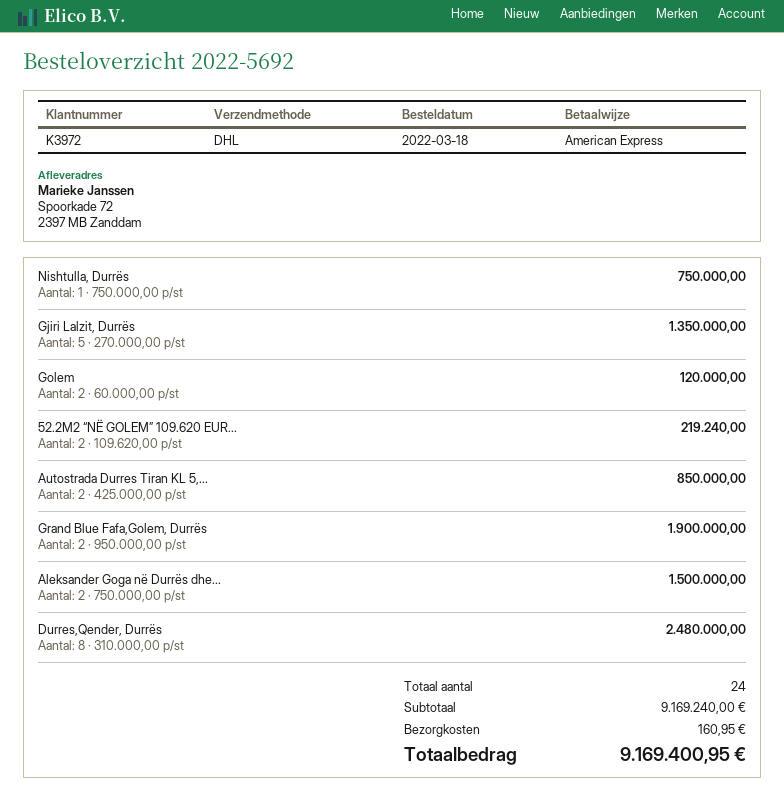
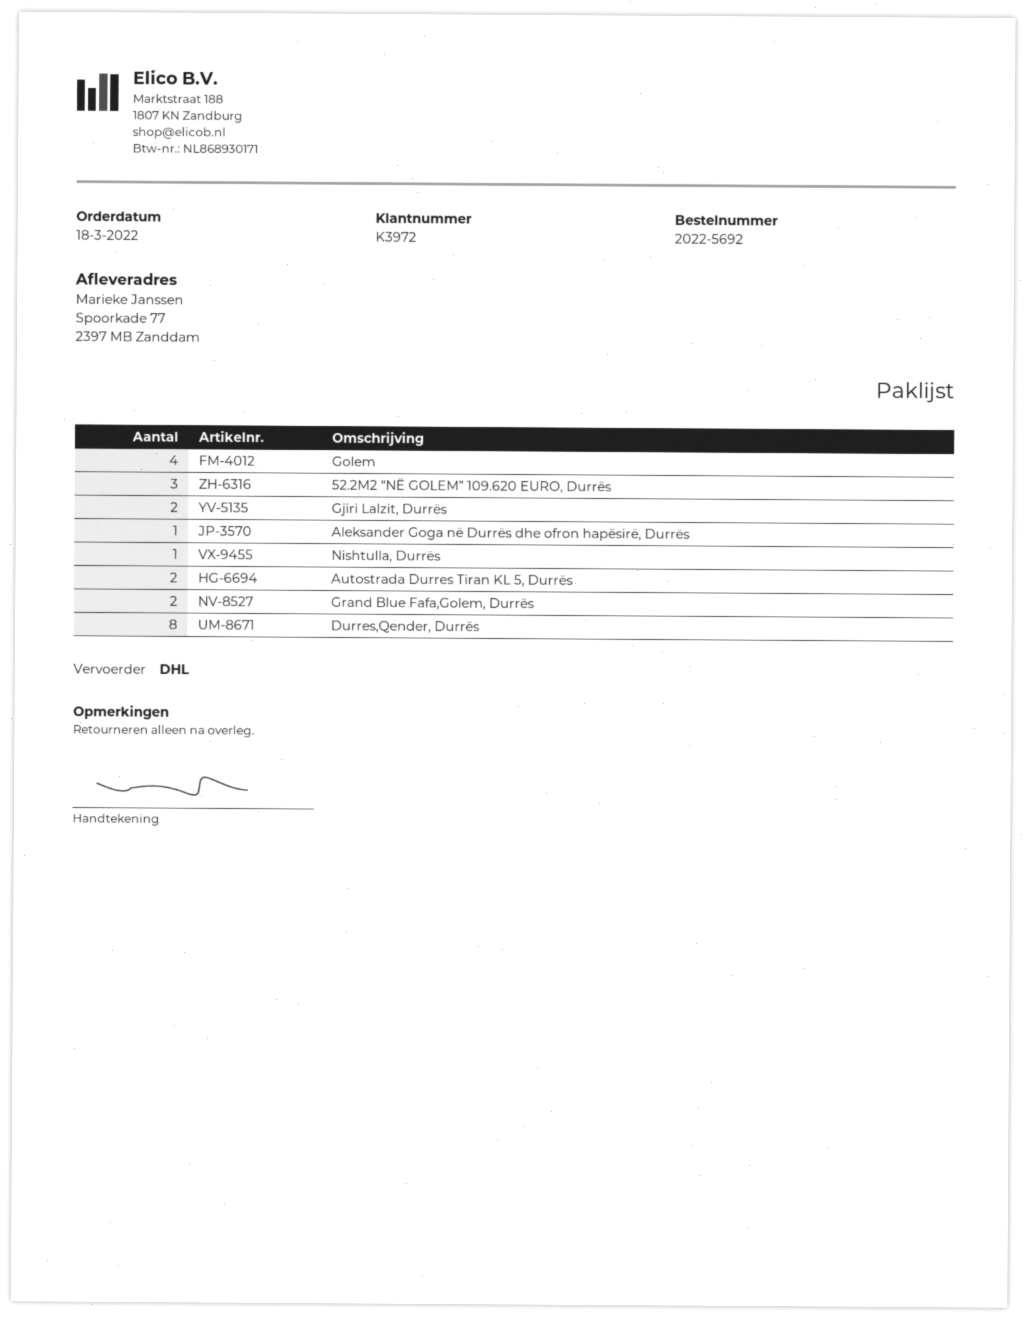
ship to: Spoorkade 72, 2397 MB Zanddam -> Spoorkade 77, 2397 MB Zanddam
Gjiri Lalzit, Durrës: 5 -> 2
Golem: 2 -> 4
52.2M2 “NË GOLEM” 109.620 EUR...: 2 -> 3
Aleksander Goga në Durrës dhe...: 2 -> 1

